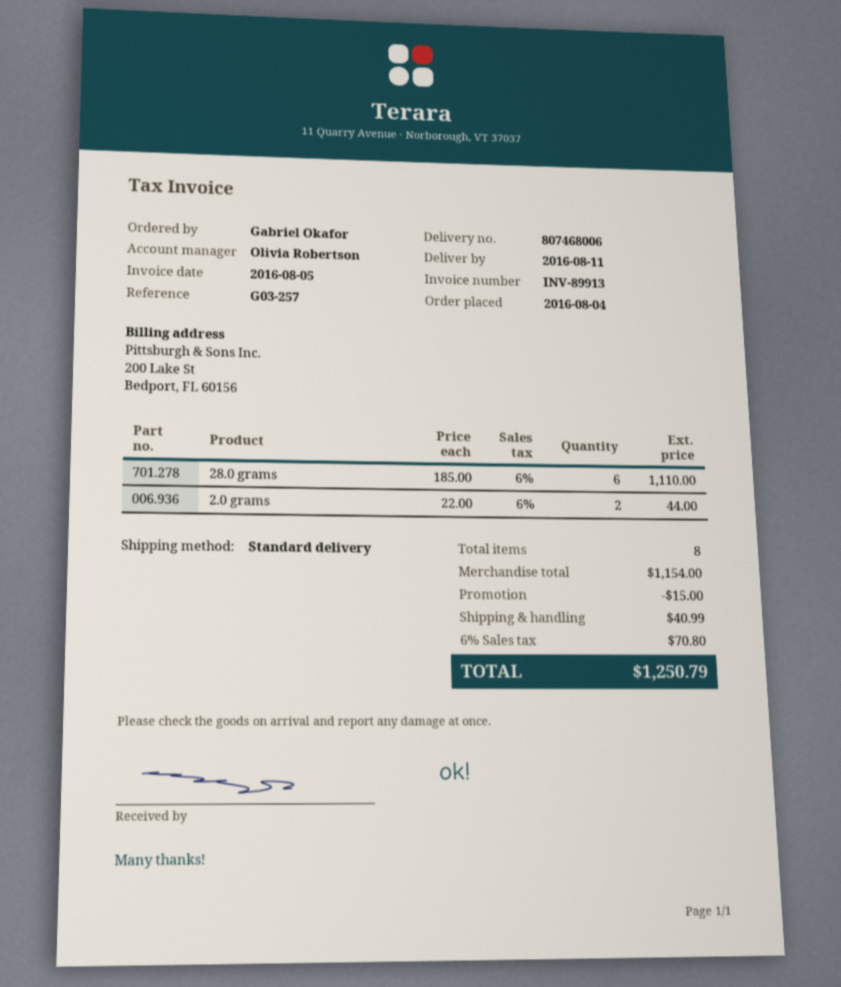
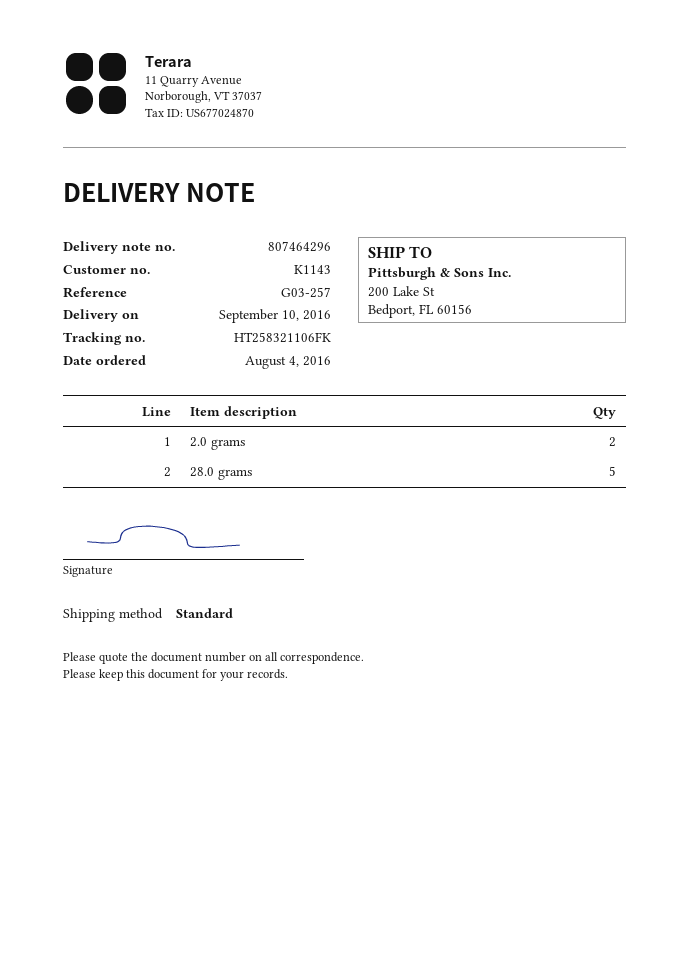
delivery note number: 807468006 -> 807464296
delivery date: 2016-08-11 -> 2016-09-10
28.0 grams: 6 -> 5

